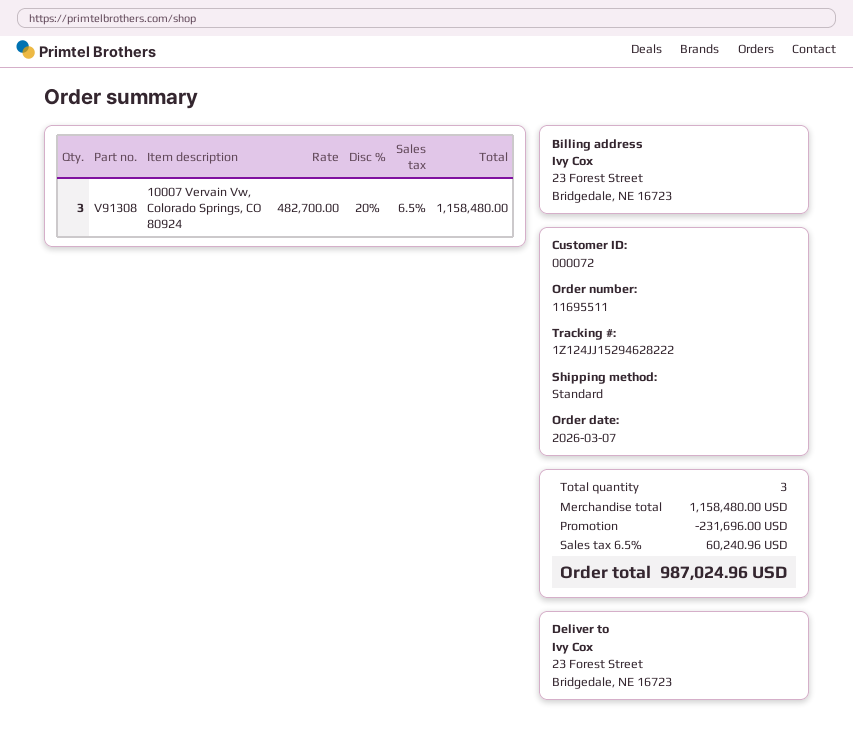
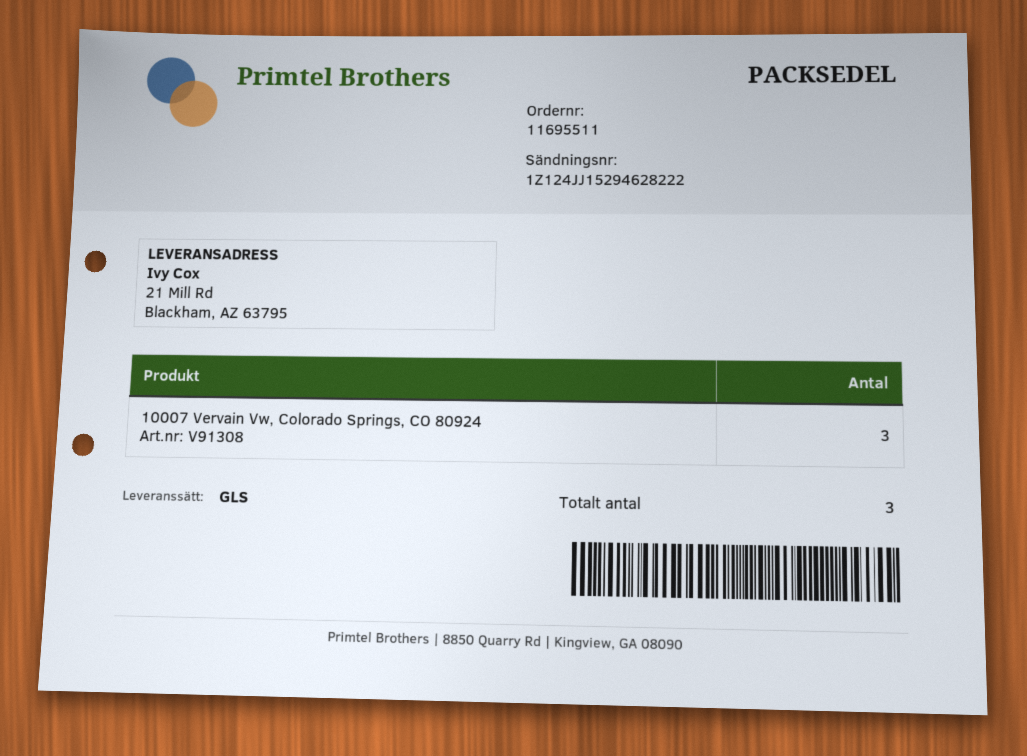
shipping method: standard -> GLS
ship to: 23 Forest Street, Bridgedale, NE 16723 -> 21 Mill Rd, Blackham, AZ 63795

